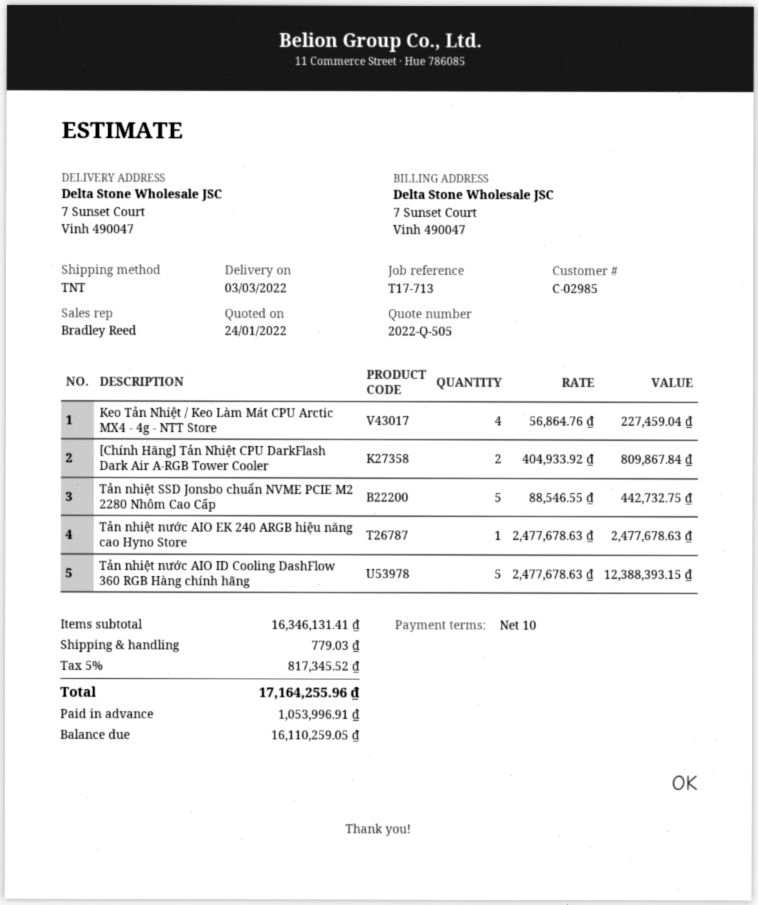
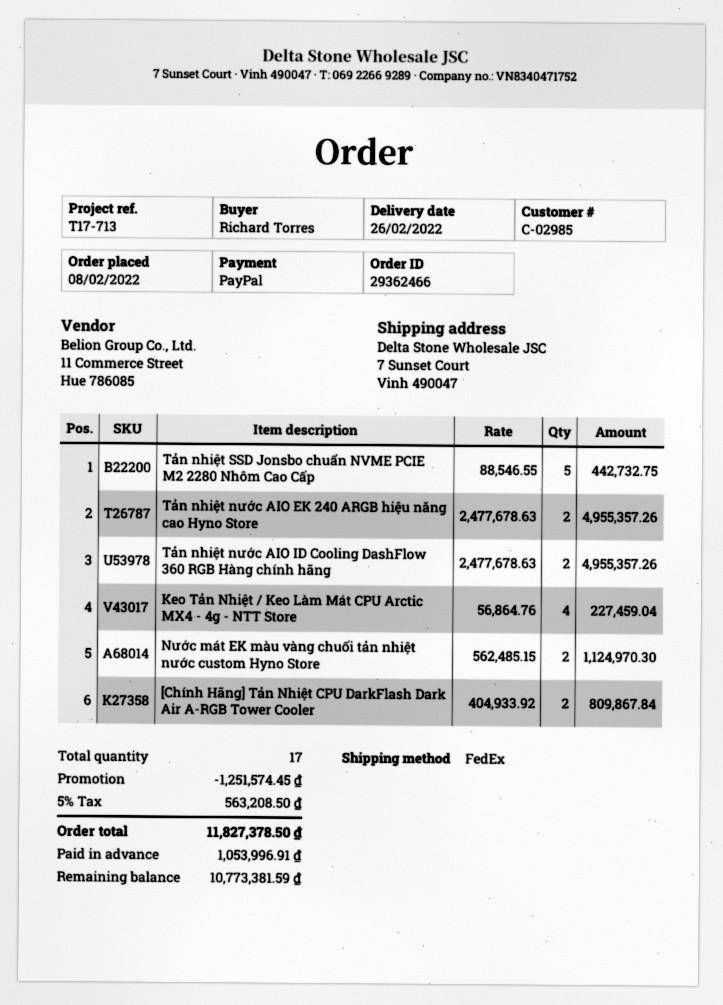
delivery date: 2022-03-03 -> 2022-02-26
shipping method: TNT -> FedEx
Tản nhiệt nước AIO EK 240 ARGB hiệu năng cao Hyno Store: 1 x 2477678.63 = 2477678.63 -> 2 x 2477678.63 = 4955357.26
Tản nhiệt nước AIO ID Cooling DashFlow 360 RGB Hàng chính hãng: 5 x 2477678.63 = 12388393.15 -> 2 x 2477678.63 = 4955357.26
Nước mát EK màu vàng chuối tản nhiệt nước custom Hyno Store: none -> 2 x 562485.15 = 1124970.30
discount: none -> 1251574.45
shipping: 779.03 -> none
tax: 5% = 817345.52 -> 5% = 563208.50
total: 17164255.96 -> 11827378.50
balance: 16110259.05 -> 10773381.59

